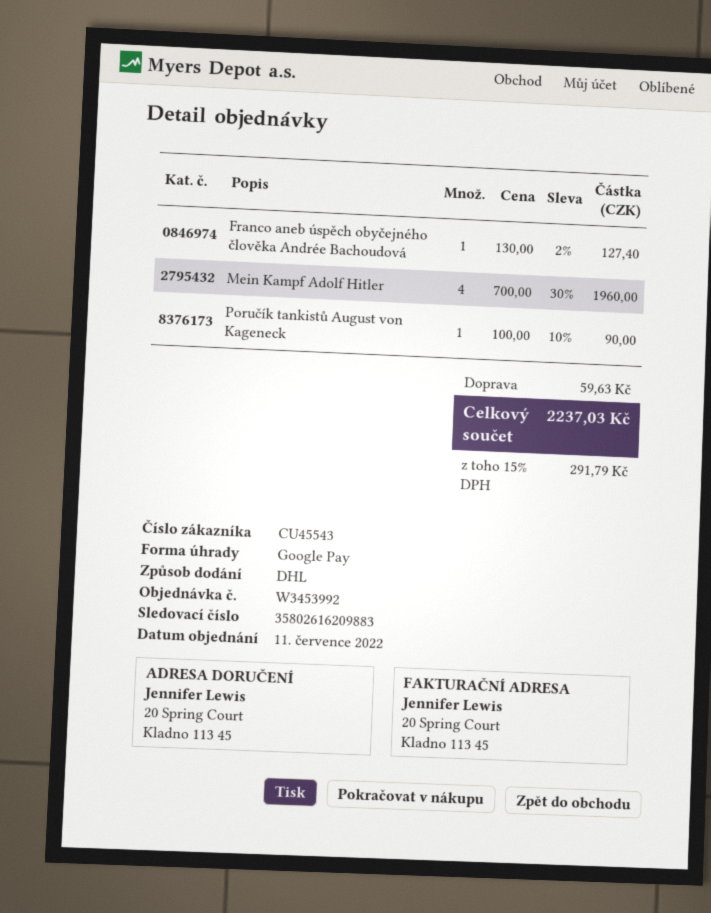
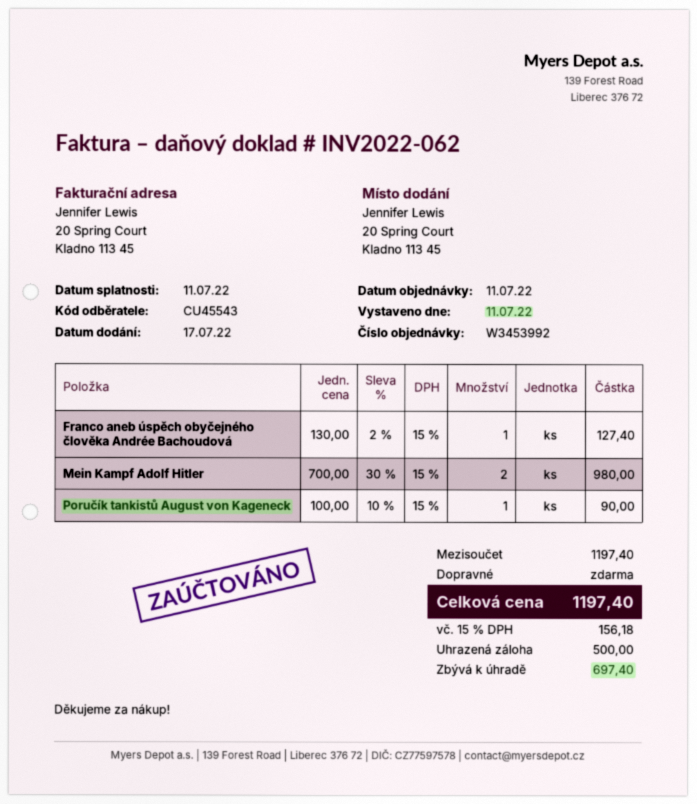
Mein Kampf Adolf Hitler: 4 x 700.00 - 30% = 1960.00 -> 2 x 700.00 - 30% = 980.00
shipping: 59.63 -> 0.00
tax: 15% = 291.79 -> 15% = 156.18
total: 2237.03 -> 1197.40

